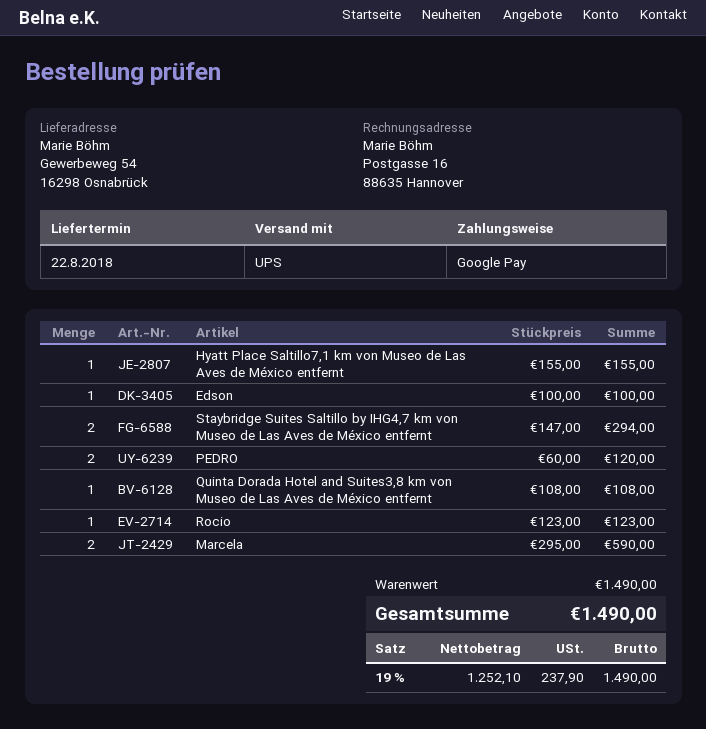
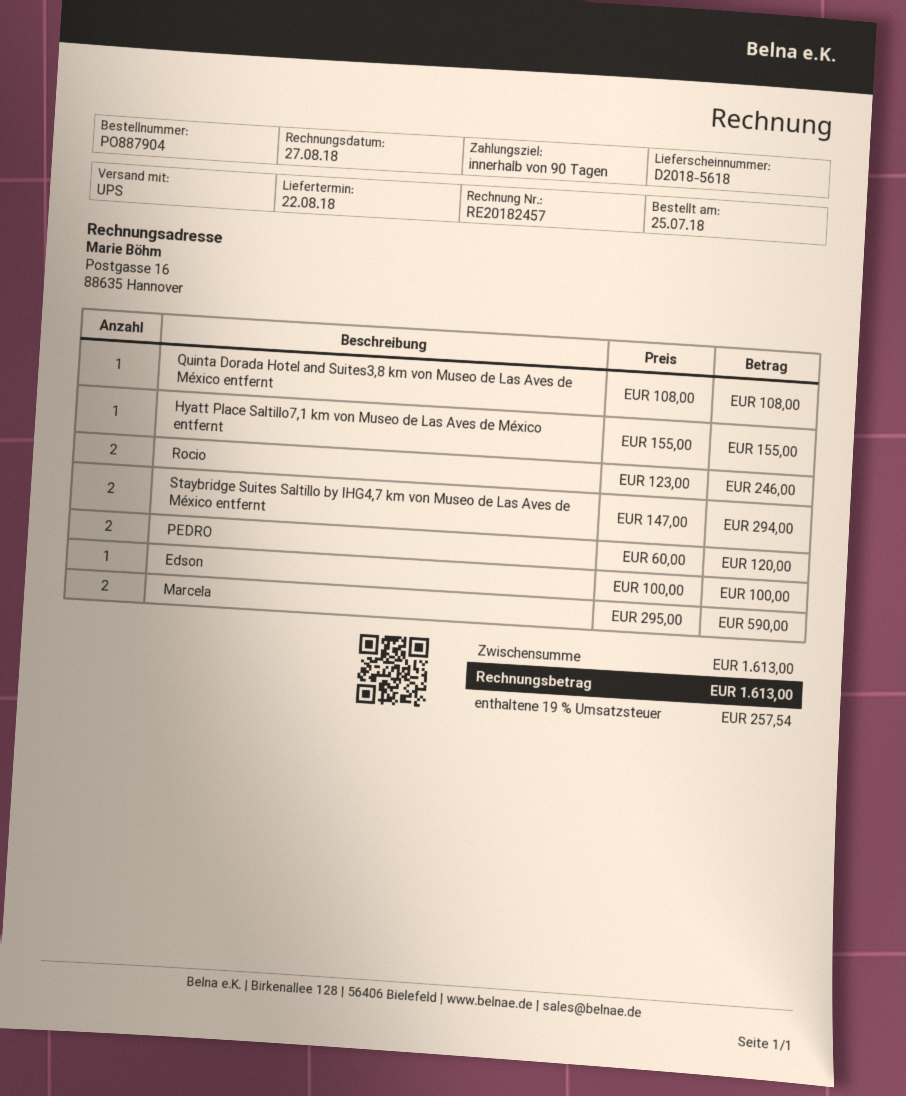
Rocio: 1 x 123.00 = 123.00 -> 2 x 123.00 = 246.00
subtotal: 1490.00 -> 1613.00
tax: 19% = 237.90 -> 19% = 257.54
total: 1490.00 -> 1613.00

